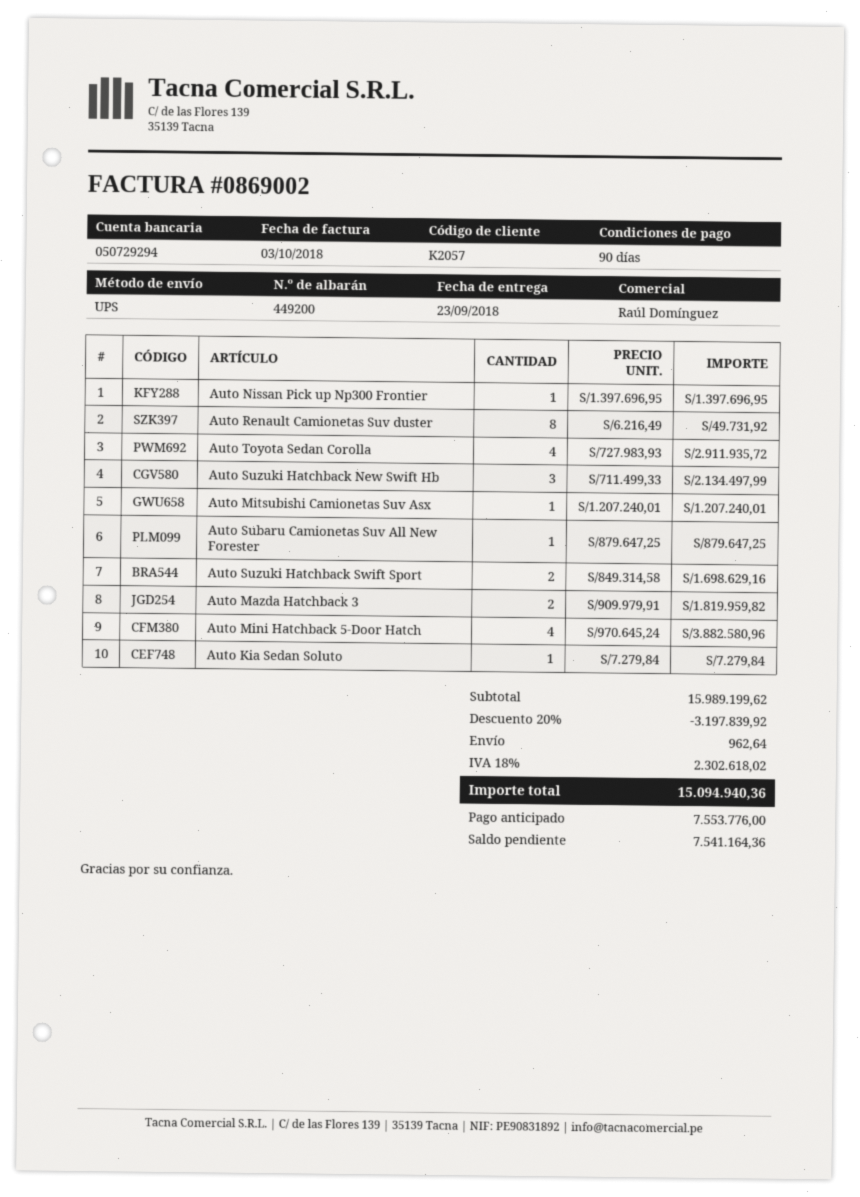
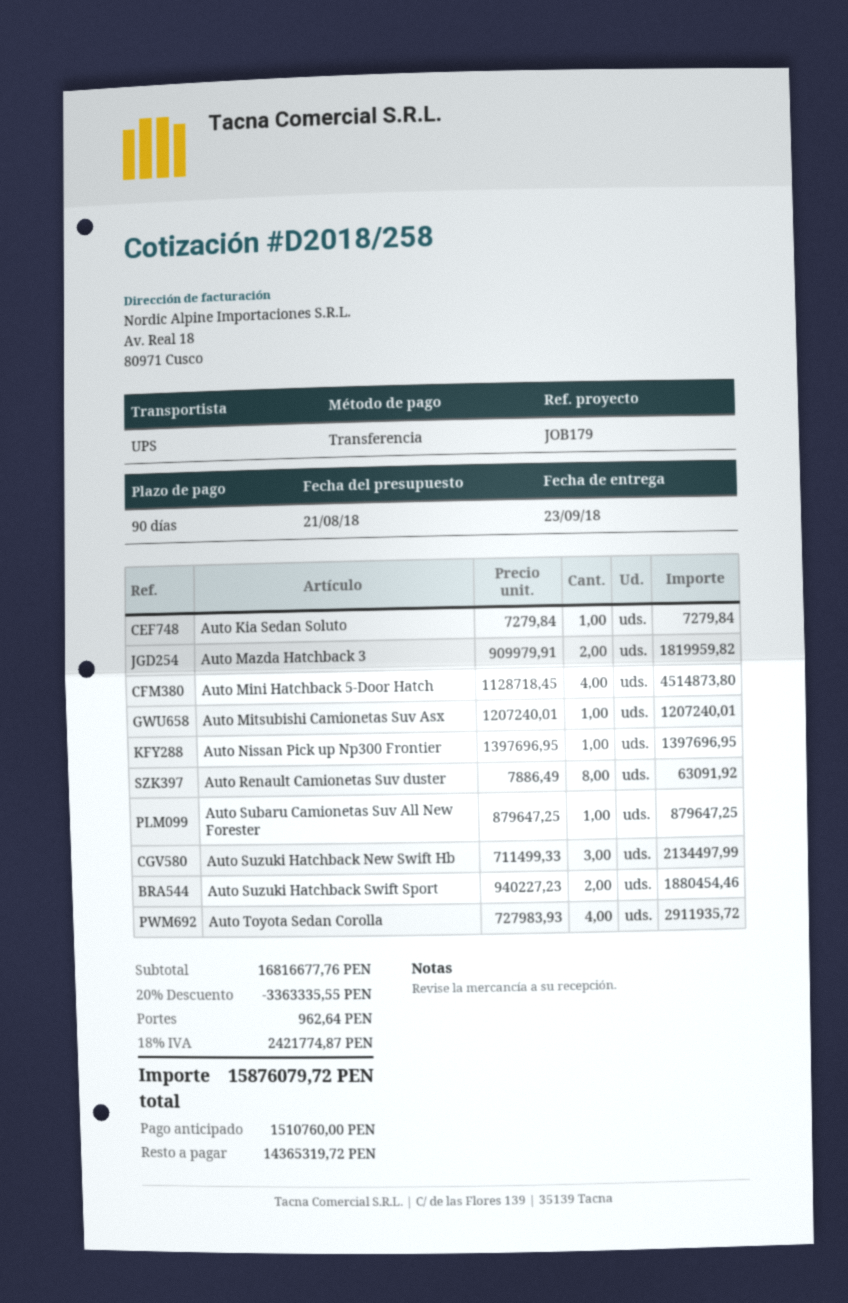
Auto Renault Camionetas Suv duster: 8 x 6216.49 = 49731.92 -> 8 x 7886.49 = 63091.92
Auto Suzuki Hatchback Swift Sport: 2 x 849314.58 = 1698629.16 -> 2 x 940227.23 = 1880454.46
Auto Mini Hatchback 5-Door Hatch: 4 x 970645.24 = 3882580.96 -> 4 x 1128718.45 = 4514873.80
subtotal: 15989199.62 -> 16816677.76
discount: 20% = 3197839.92 -> 20% = 3363335.55
tax: 18% = 2302618.02 -> 18% = 2421774.87
total: 15094940.36 -> 15876079.72
deposit: 7553776.00 -> 1510760.00
balance: 7541164.36 -> 14365319.72

